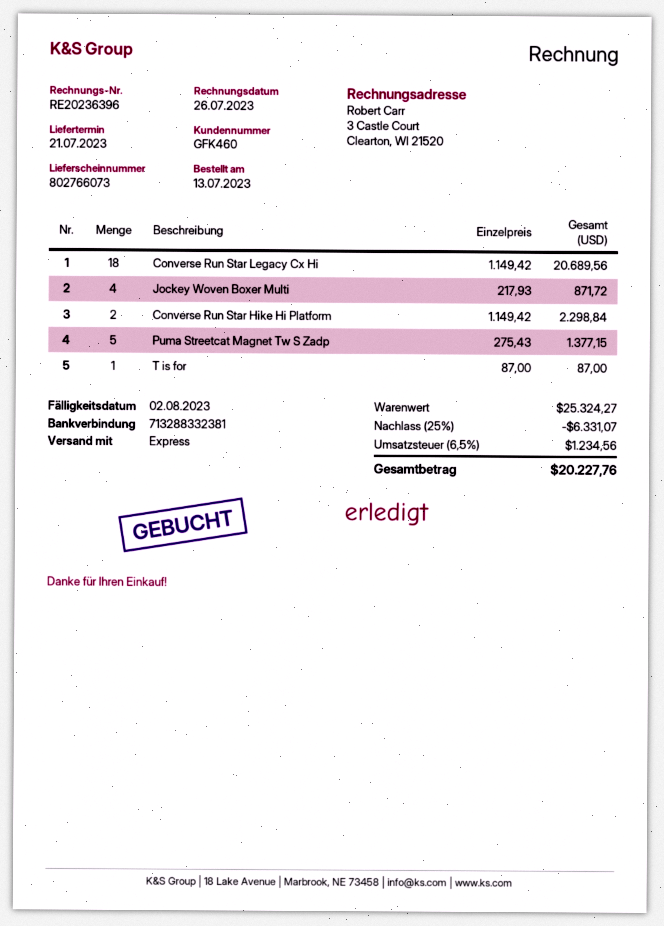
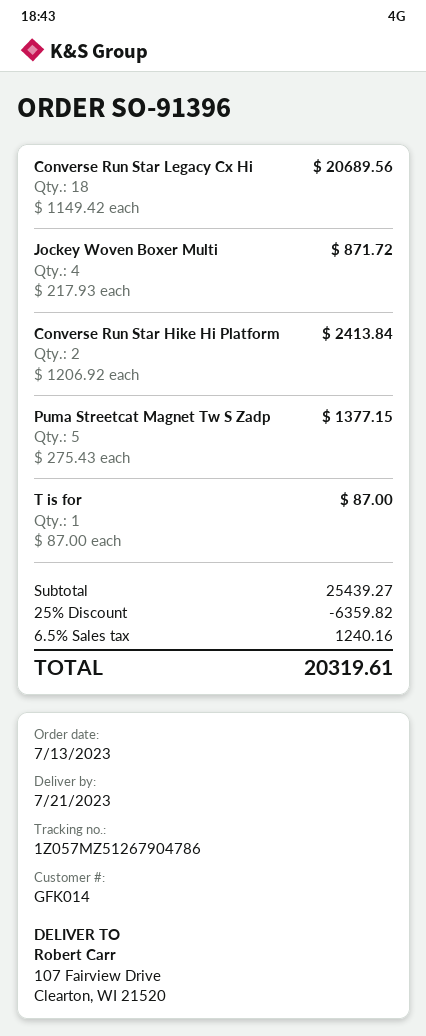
customer number: GFK460 -> GFK014
Converse Run Star Hike Hi Platform: 2 x 1149.42 = 2298.84 -> 2 x 1206.92 = 2413.84
subtotal: 25324.27 -> 25439.27
discount: 25% = 6331.07 -> 25% = 6359.82
tax: 6.5% = 1234.56 -> 6.5% = 1240.16
total: 20227.76 -> 20319.61

